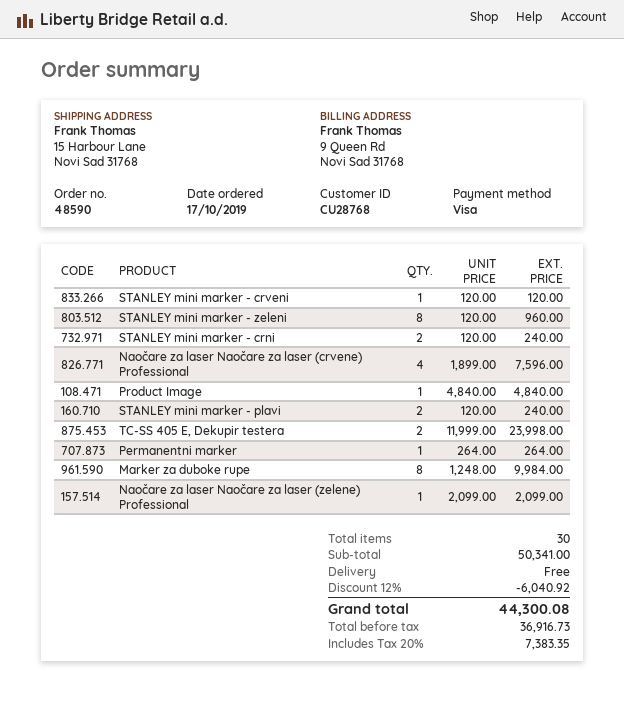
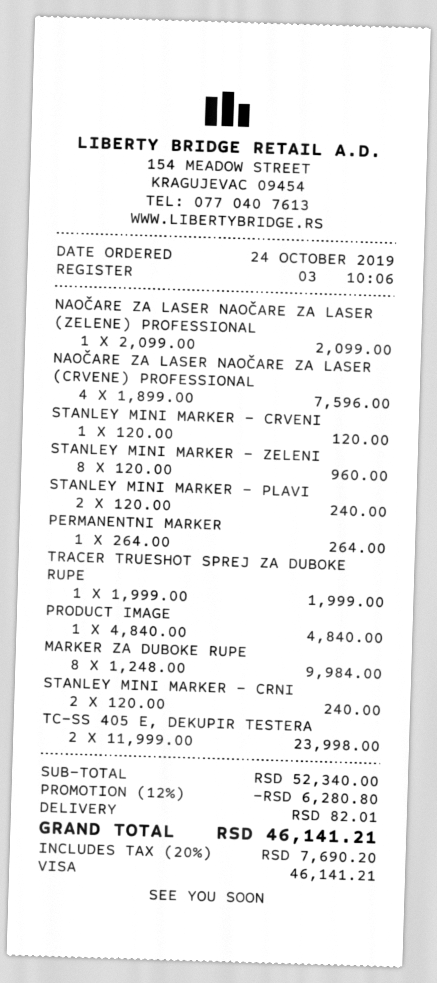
order date: 2019-10-17 -> 2019-10-24
TRACER TRUESHOT SPREJ ZA DUBOKE RUPE: none -> 1 x 1999.00 = 1999.00
subtotal: 50341.00 -> 52340.00
discount: 12% = 6040.92 -> 12% = 6280.80
shipping: 0.00 -> 82.01
tax: 20% = 7383.35 -> 20% = 7690.20
total: 44300.08 -> 46141.21

